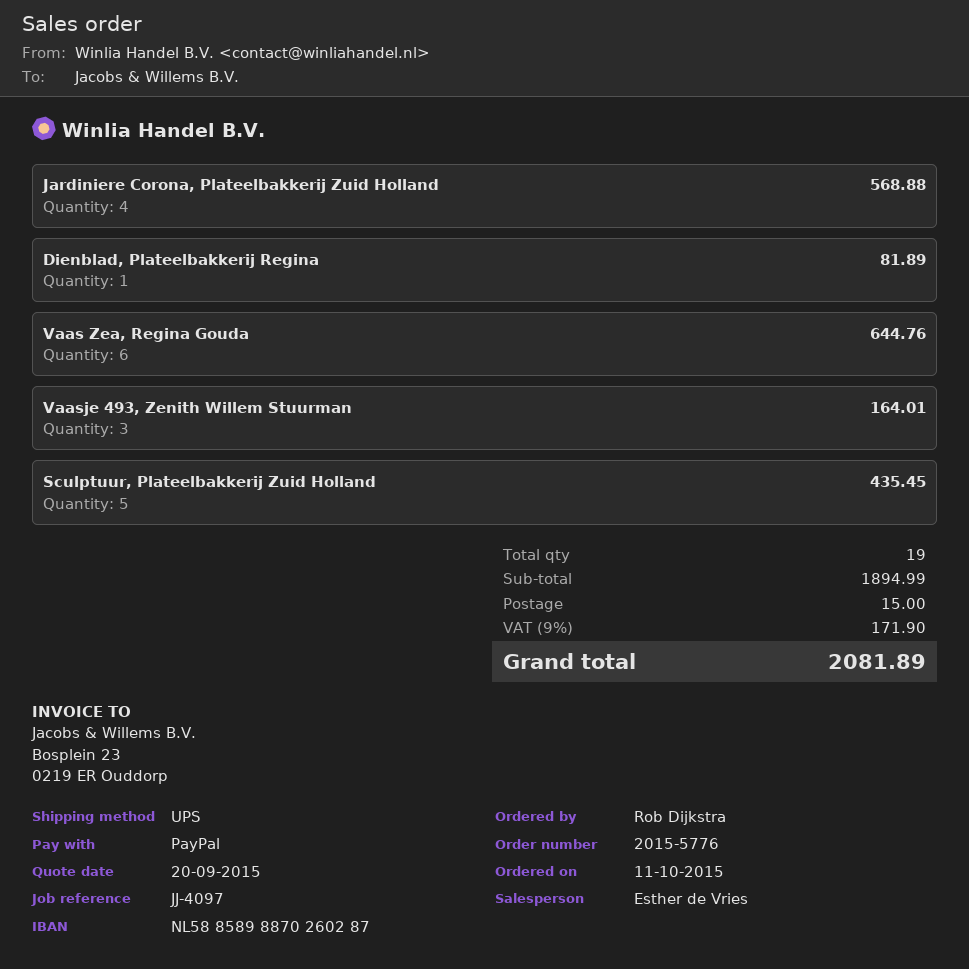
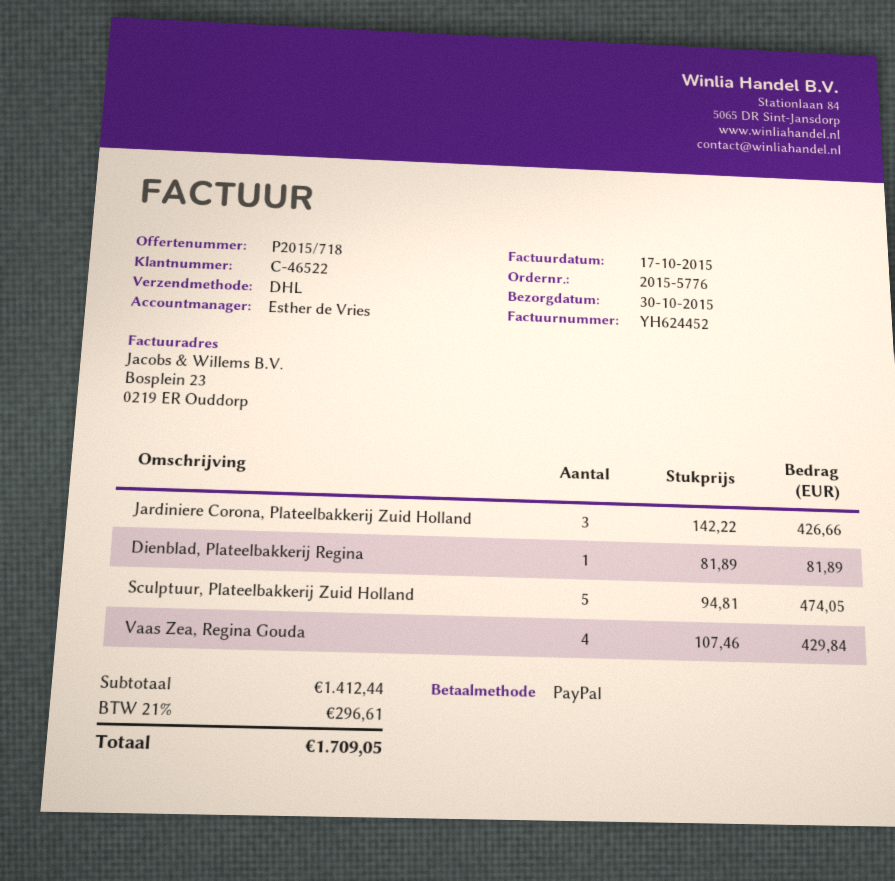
shipping method: UPS -> DHL
Jardiniere Corona, Plateelbakkerij Zuid Holland: 4 for 568.88 -> 3 for 426.66
Vaas Zea, Regina Gouda: 6 for 644.76 -> 4 for 429.84
Vaasje 493, Zenith Willem Stuurman: 3 for 164.01 -> none
Sculptuur, Plateelbakkerij Zuid Holland: 5 for 435.45 -> 5 for 474.05
subtotal: 1894.99 -> 1412.44
shipping: 15.00 -> none
tax: 9% = 171.90 -> 21% = 296.61
total: 2081.89 -> 1709.05

